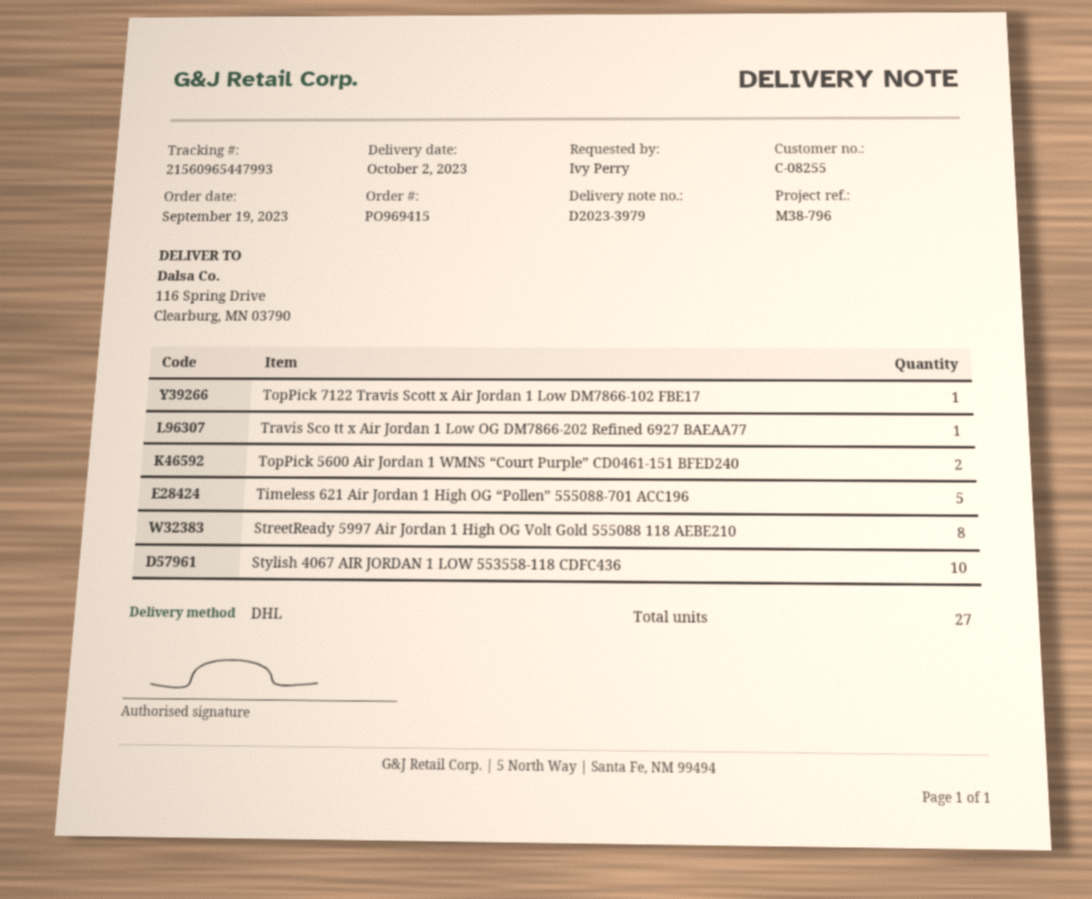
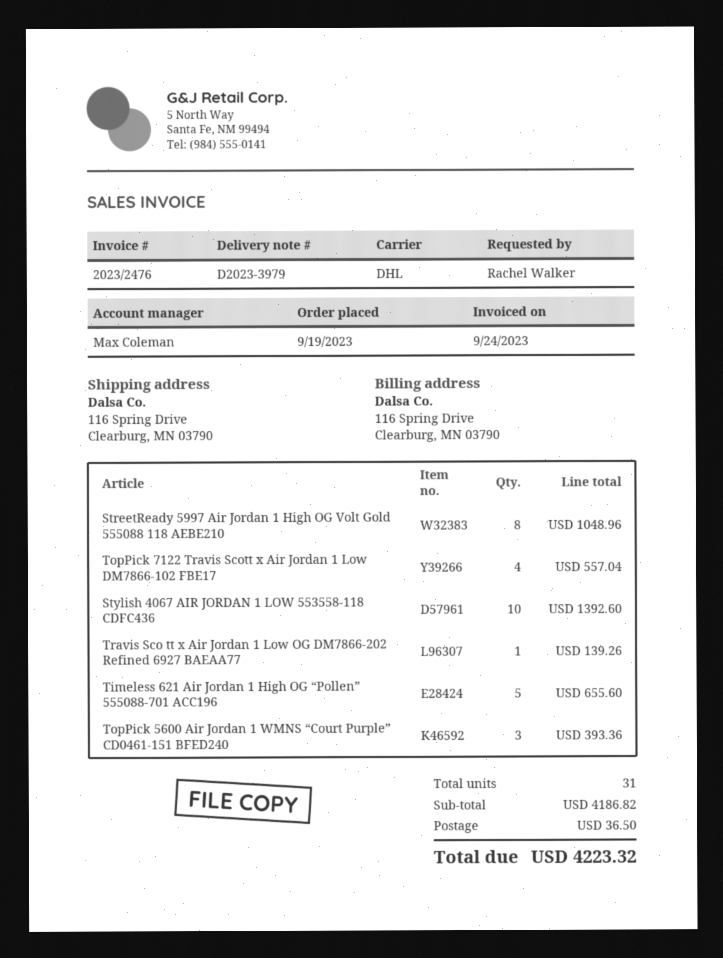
ordered by: Ivy Perry -> Rachel Walker
TopPick 7122 Travis Scott x Air Jordan 1 Low DM7866-102 FBE17: 1 -> 4
TopPick 5600 Air Jordan 1 WMNS “Court Purple” CD0461-151 BFED240: 2 -> 3
total quantity: 27 -> 31

